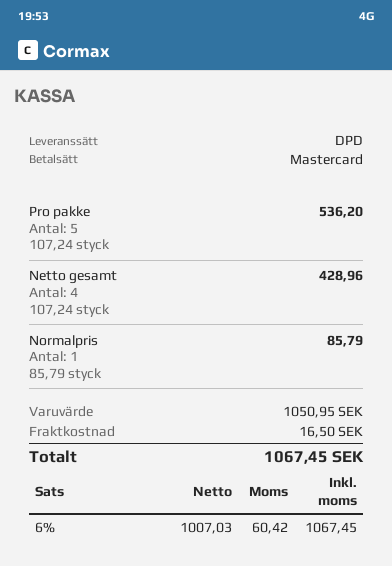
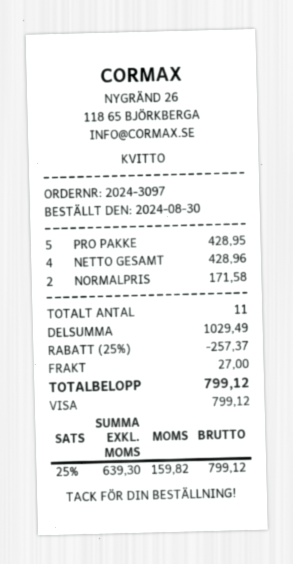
payment method: Mastercard -> Visa
Pro pakke: 5 for 536.20 -> 5 for 428.95
Normalpris: 1 for 85.79 -> 2 for 171.58
subtotal: 1050.95 -> 1029.49
discount: none -> 25% = 257.37
shipping: 16.50 -> 27.00
net: 1007.03 -> 639.30
tax: 6% = 60.42 -> 25% = 159.82
total: 1067.45 -> 799.12

